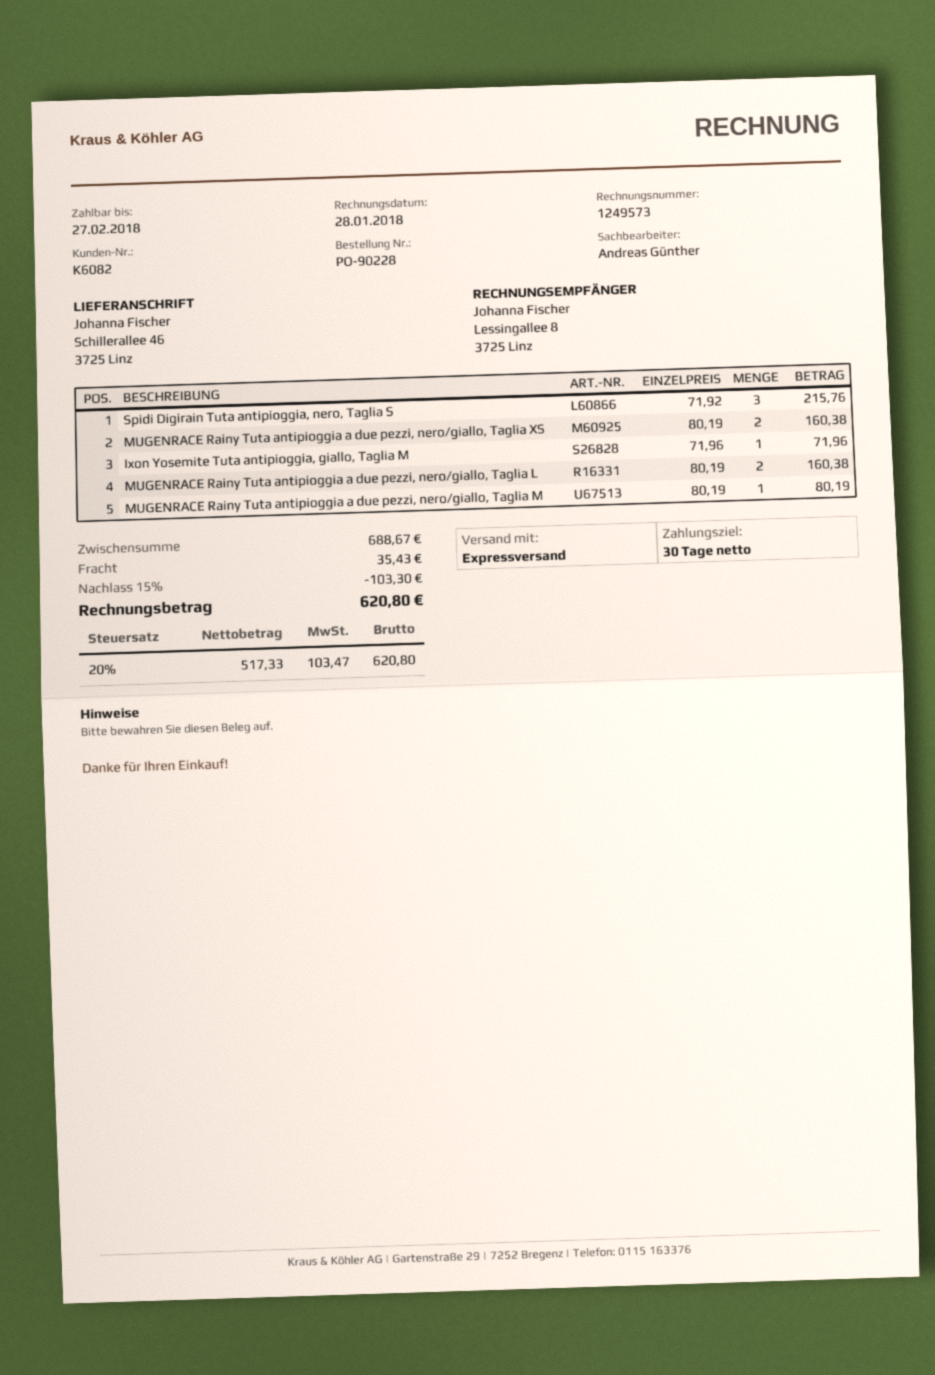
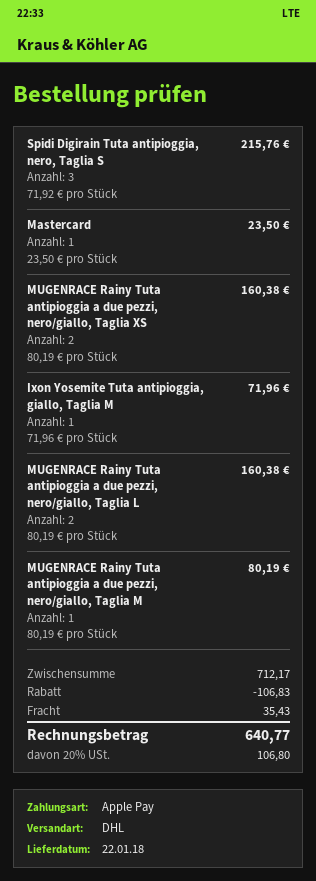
shipping method: express -> DHL
Mastercard: none -> 1 x 23.50 = 23.50
subtotal: 688.67 -> 712.17
discount: 103.30 -> 106.83
tax: 20% = 103.47 -> 20% = 106.80
total: 620.80 -> 640.77

